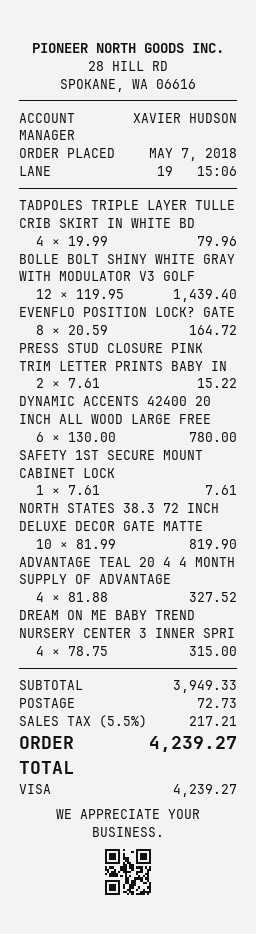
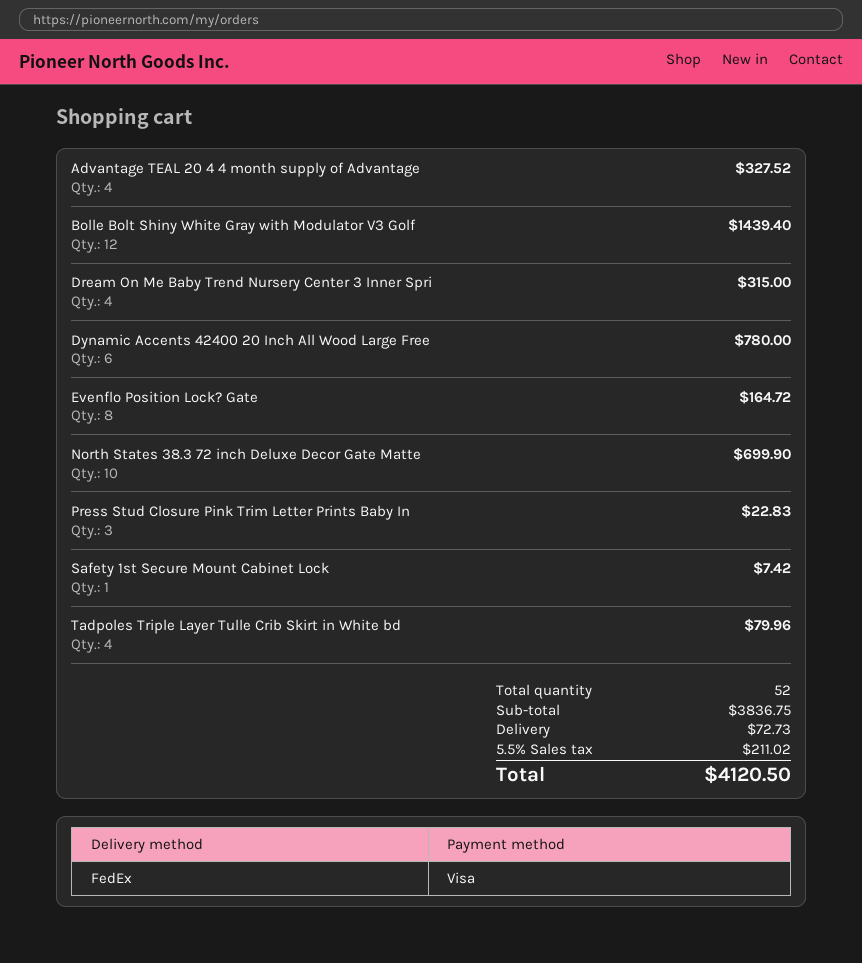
PRESS STUD CLOSURE PINK TRIM LETTER PRINTS BABY IN: 2 for 15.22 -> 3 for 22.83
SAFETY 1ST SECURE MOUNT CABINET LOCK: 1 for 7.61 -> 1 for 7.42
NORTH STATES 38.3 72 INCH DELUXE DECOR GATE MATTE: 10 for 819.90 -> 10 for 699.90
subtotal: 3949.33 -> 3836.75
tax: 5.5% = 217.21 -> 5.5% = 211.02
total: 4239.27 -> 4120.50

